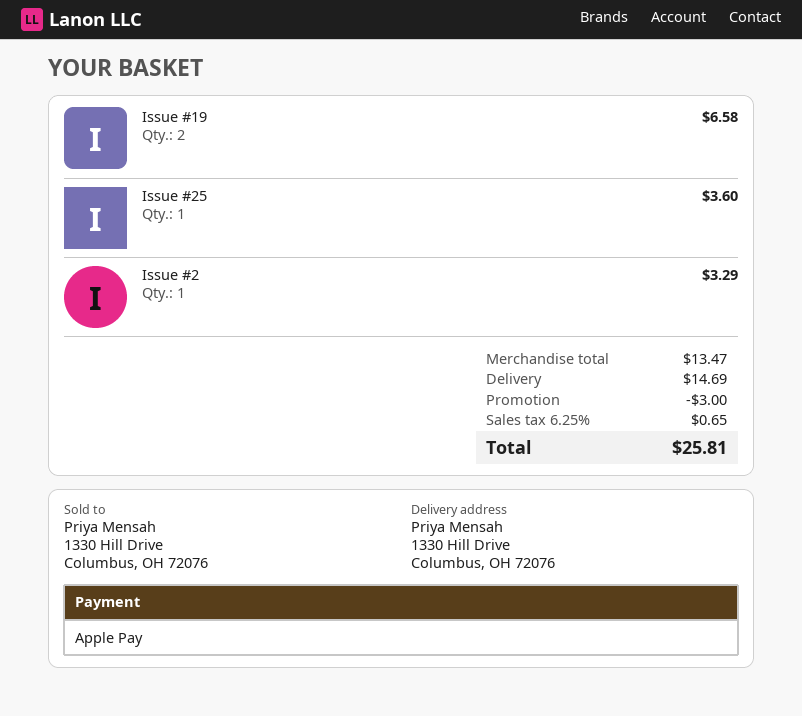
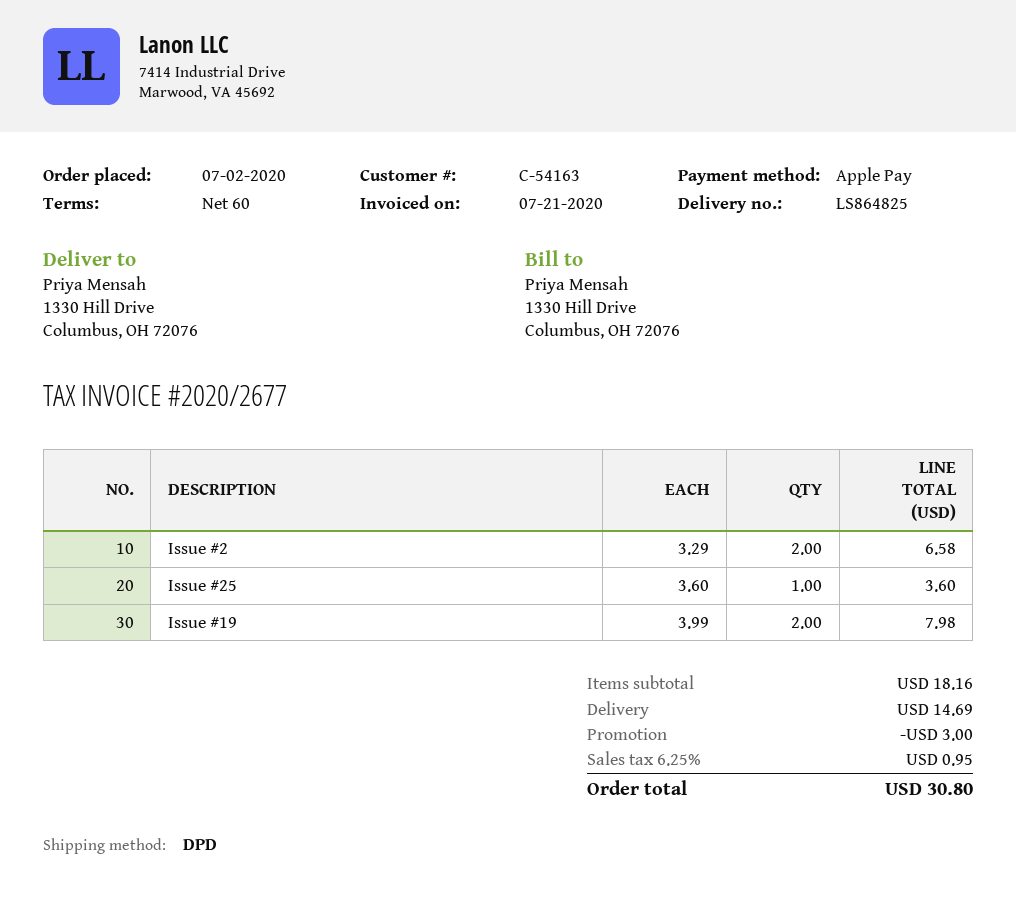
Issue #19: 2 for 6.58 -> 2 for 7.98
Issue #2: 1 for 3.29 -> 2 for 6.58
subtotal: 13.47 -> 18.16
tax: 6.25% = 0.65 -> 6.25% = 0.95
total: 25.81 -> 30.80

